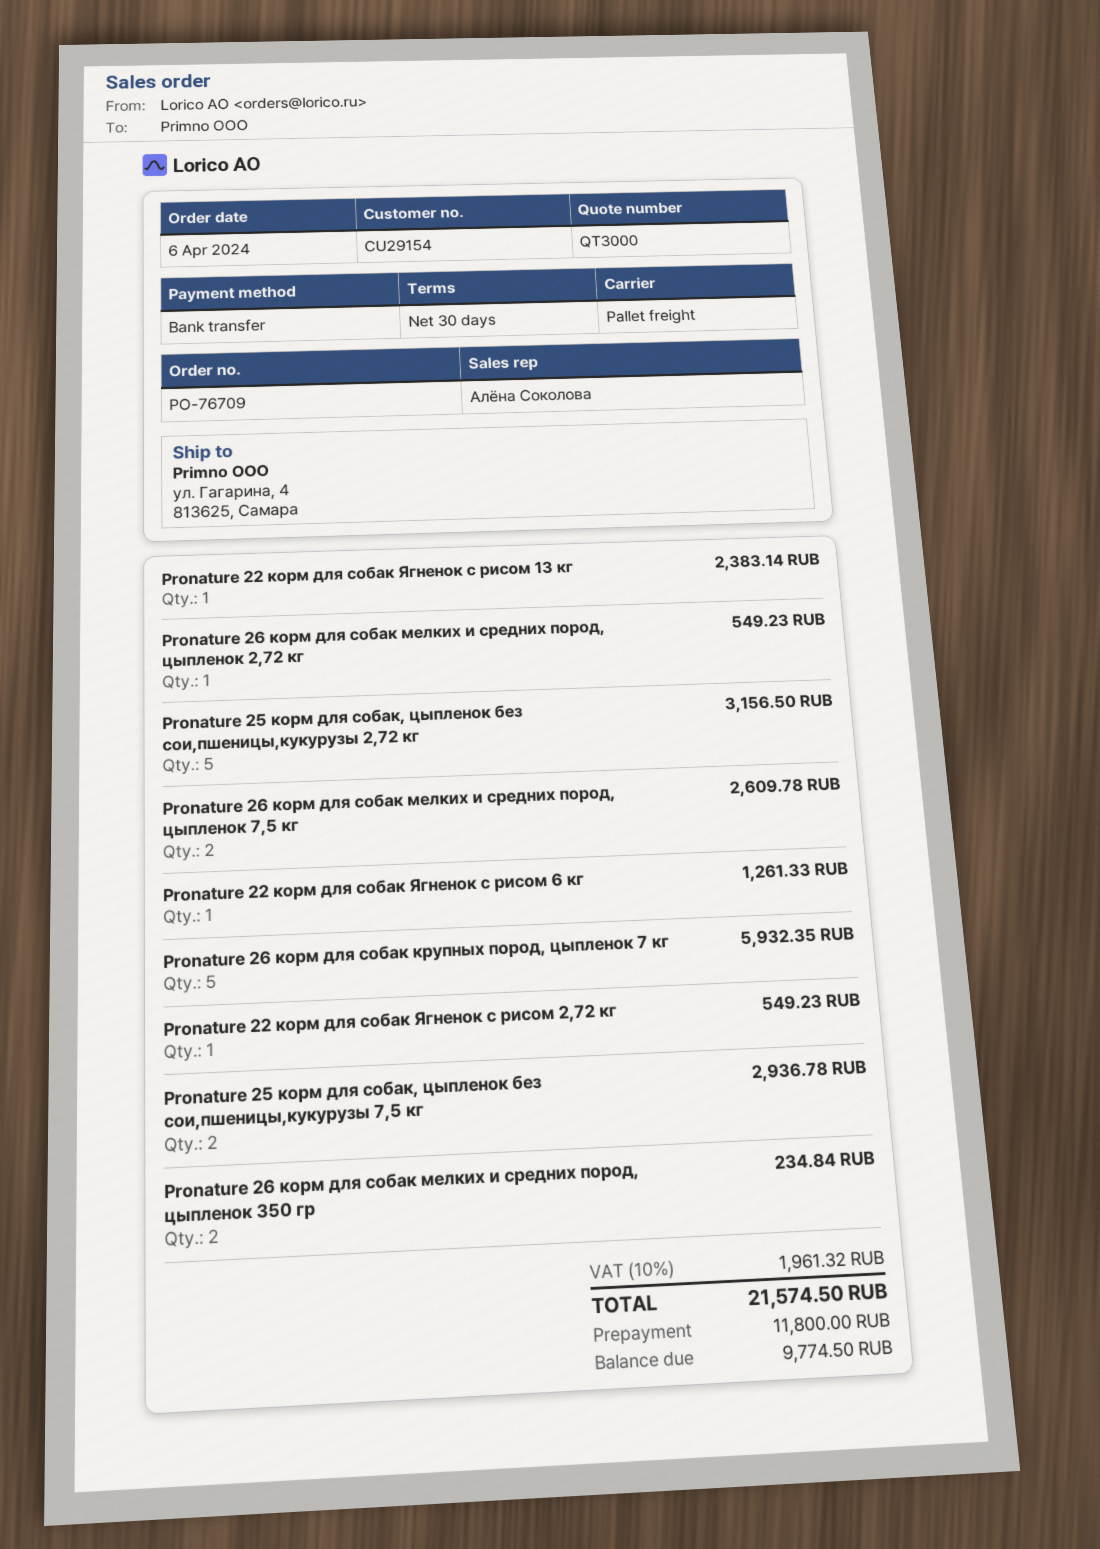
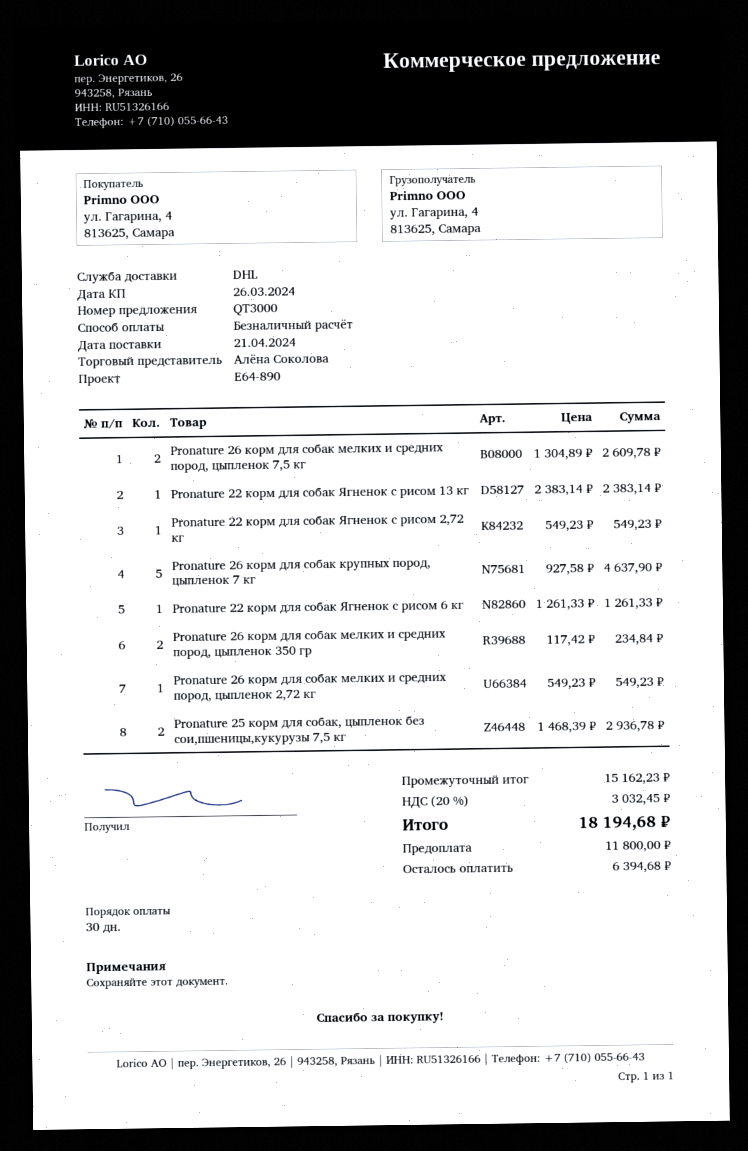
shipping method: pallet freight -> DHL
Pronature 25 корм для собак, цыпленок без сои,пшеницы,кукурузы 2,72 кг: 5 for 3156.50 -> none
Pronature 26 корм для собак крупных пород, цыпленок 7 кг: 5 for 5932.35 -> 5 for 4637.90
tax: 10% = 1961.32 -> 20% = 3032.45
total: 21574.50 -> 18194.68
balance: 9774.50 -> 6394.68

